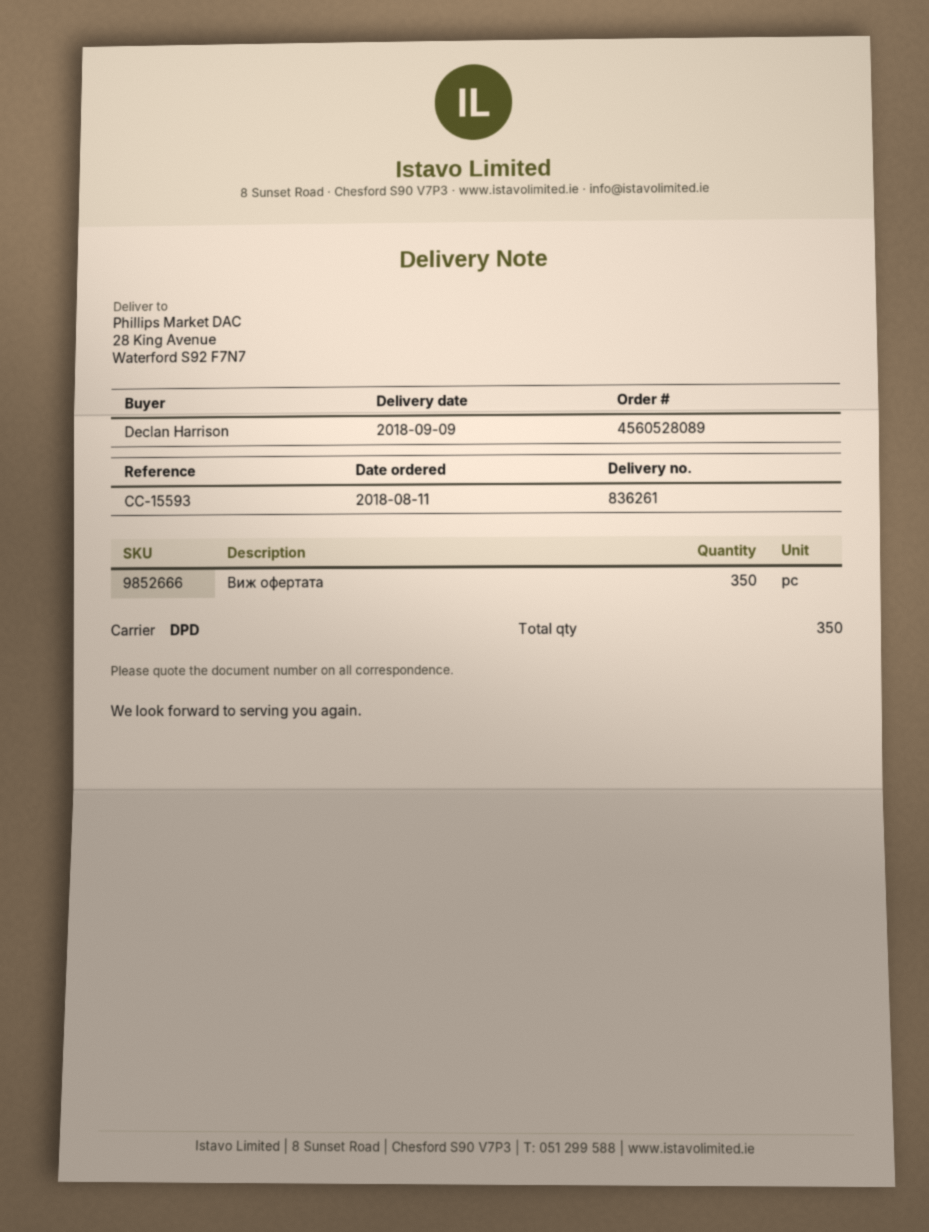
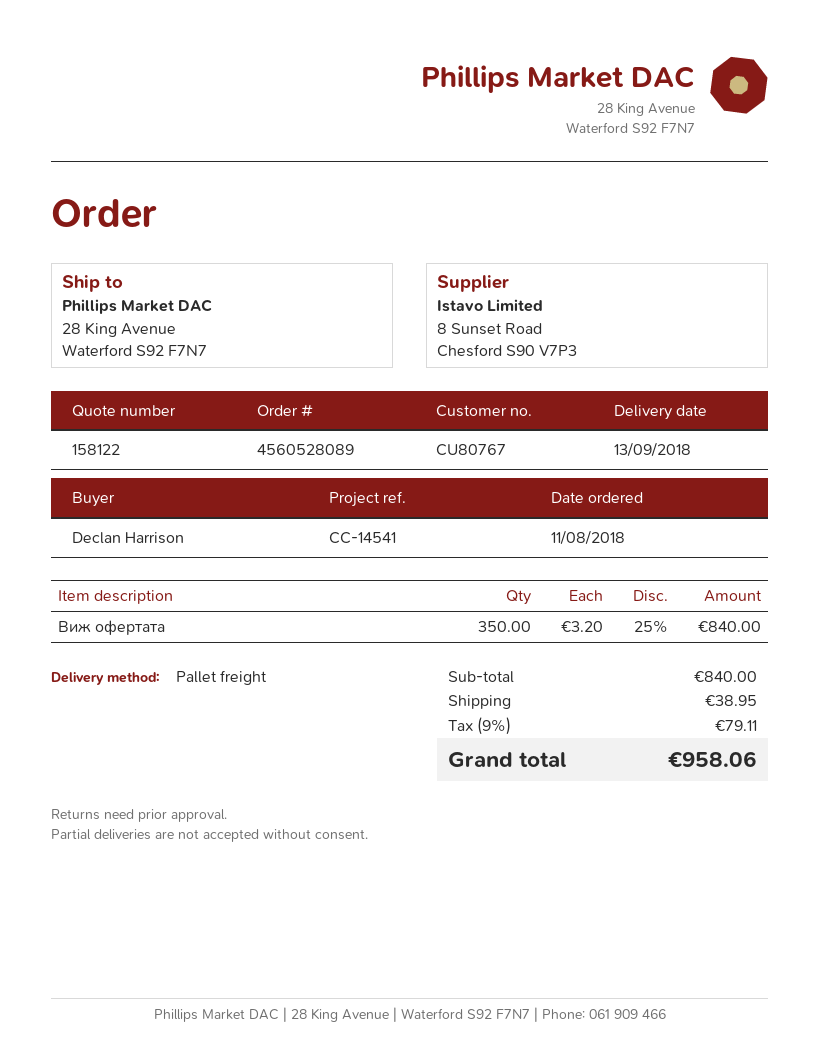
delivery date: 2018-09-09 -> 2018-09-13
reference: CC-15593 -> CC-14541
shipping method: DPD -> pallet freight

